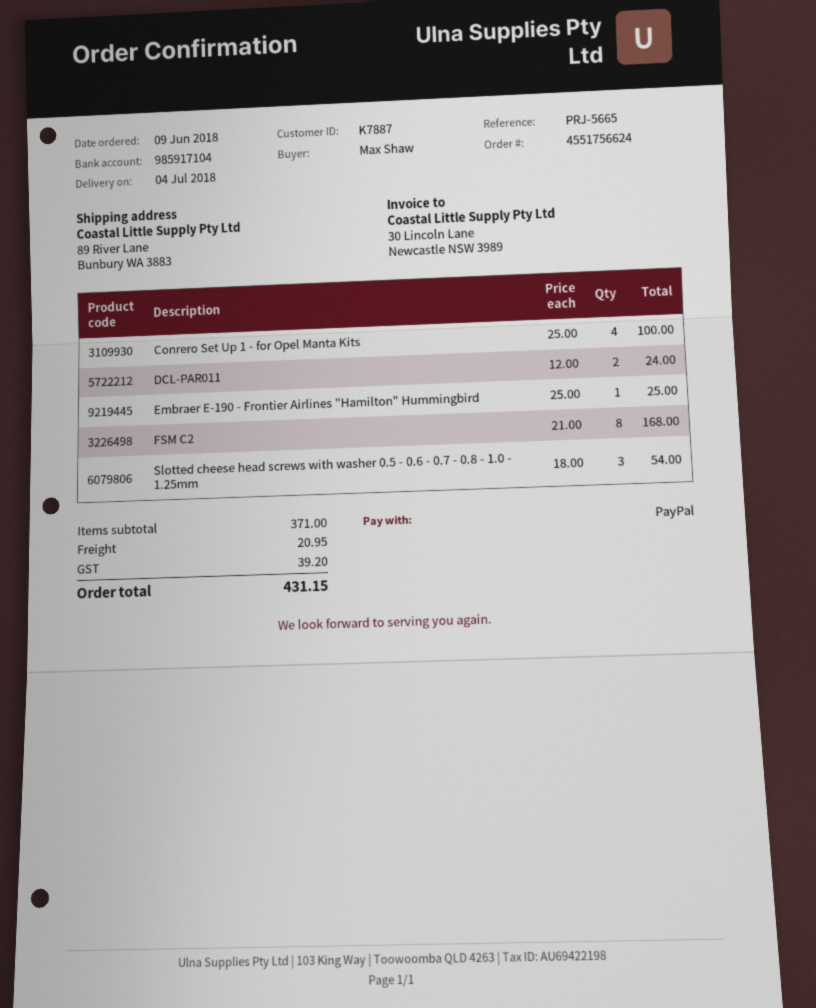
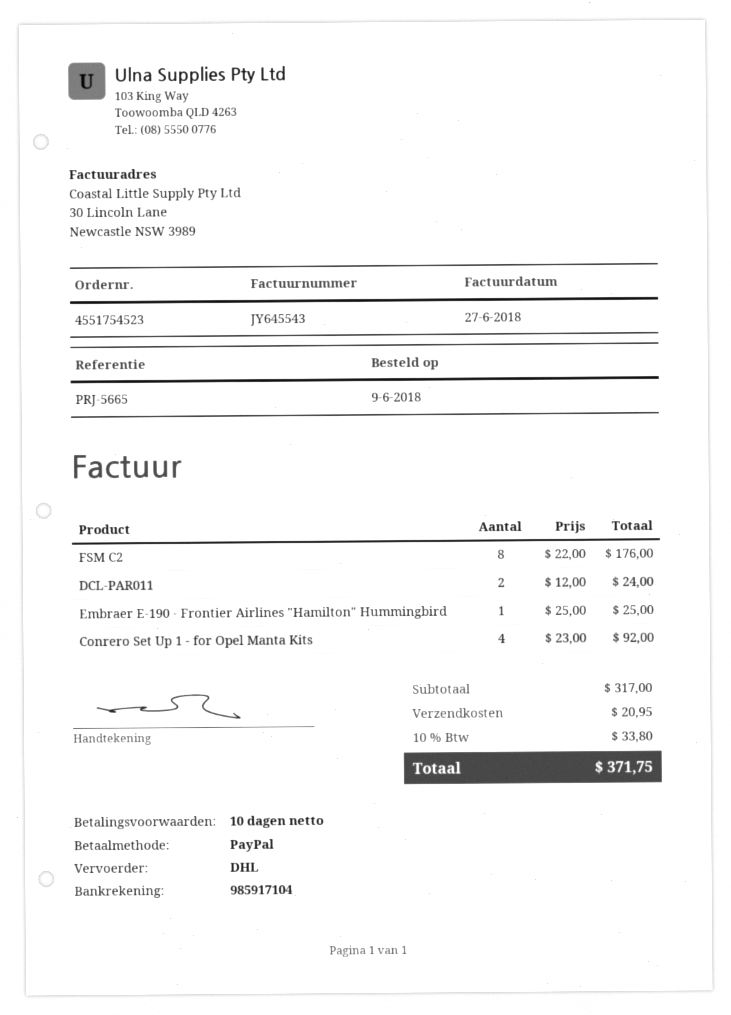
order number: 4551756624 -> 4551754523
Conrero Set Up 1 - for Opel Manta Kits: 4 x 25.00 = 100.00 -> 4 x 23.00 = 92.00
FSM C2: 8 x 21.00 = 168.00 -> 8 x 22.00 = 176.00
Slotted cheese head screws with washer 0.5 - 0.6 - 0.7 - 0.8 - 1.0 - 1.25mm: 3 x 18.00 = 54.00 -> none
subtotal: 371.00 -> 317.00
tax: 39.20 -> 33.80
total: 431.15 -> 371.75

